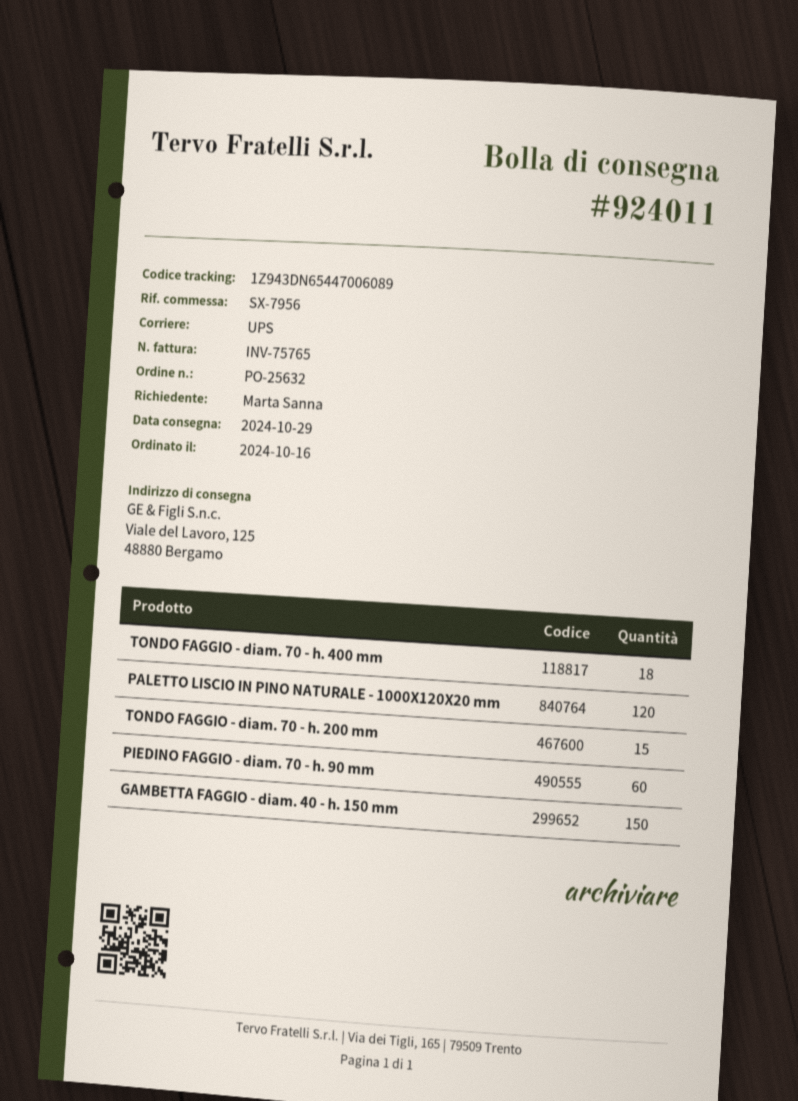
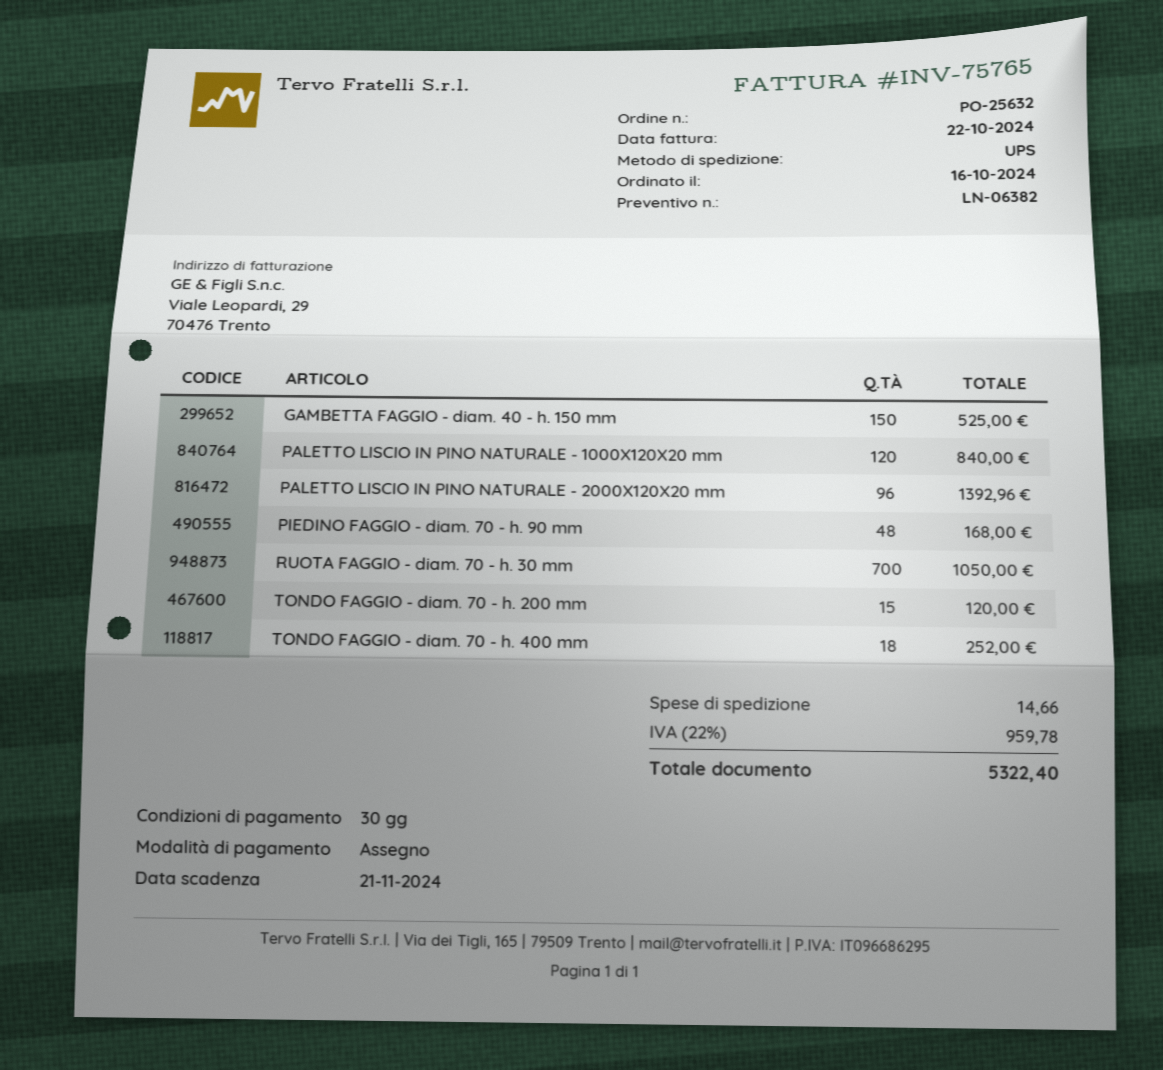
PIEDINO FAGGIO - diam. 70 - h. 90 mm: 60 -> 48
PALETTO LISCIO IN PINO NATURALE - 2000X120X20 mm: none -> 96
RUOTA FAGGIO - diam. 70 - h. 30 mm: none -> 700

